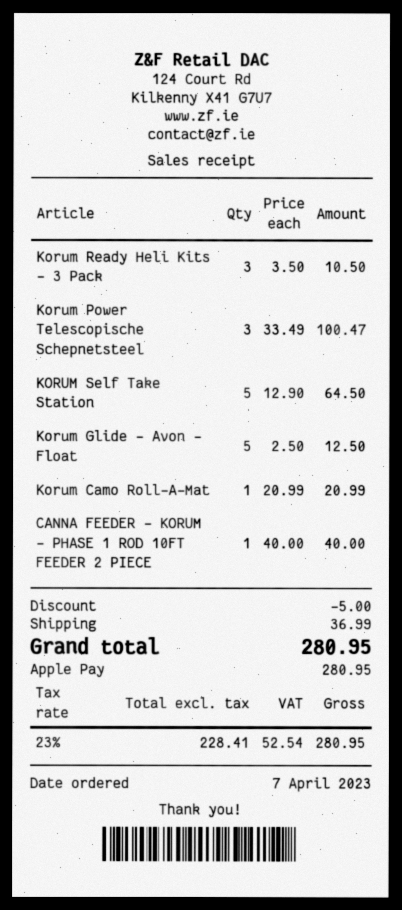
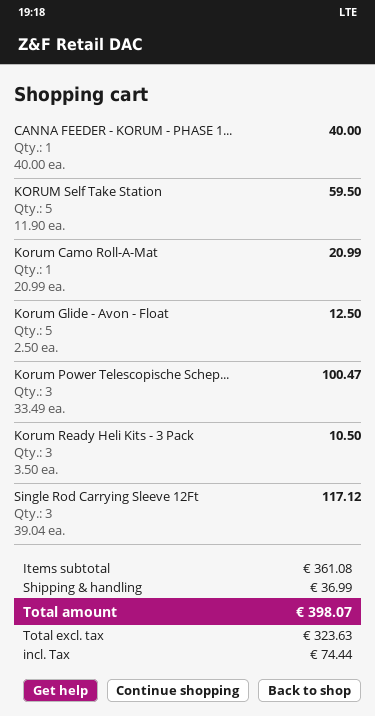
KORUM Self Take Station: 5 x 12.90 = 64.50 -> 5 x 11.90 = 59.50
Single Rod Carrying Sleeve 12Ft: none -> 3 x 39.04 = 117.12
discount: 5.00 -> none
net: 228.41 -> 323.63
tax: 52.54 -> 74.44
total: 280.95 -> 398.07

